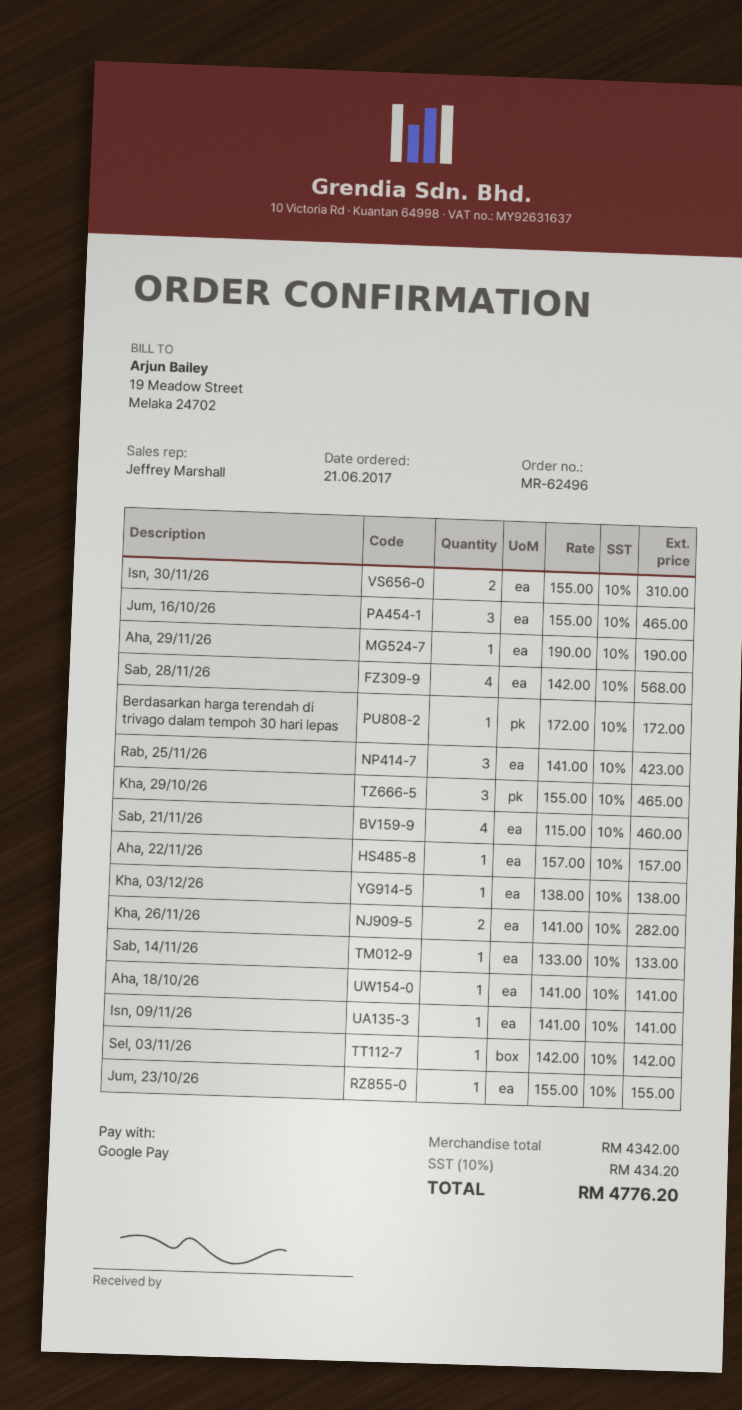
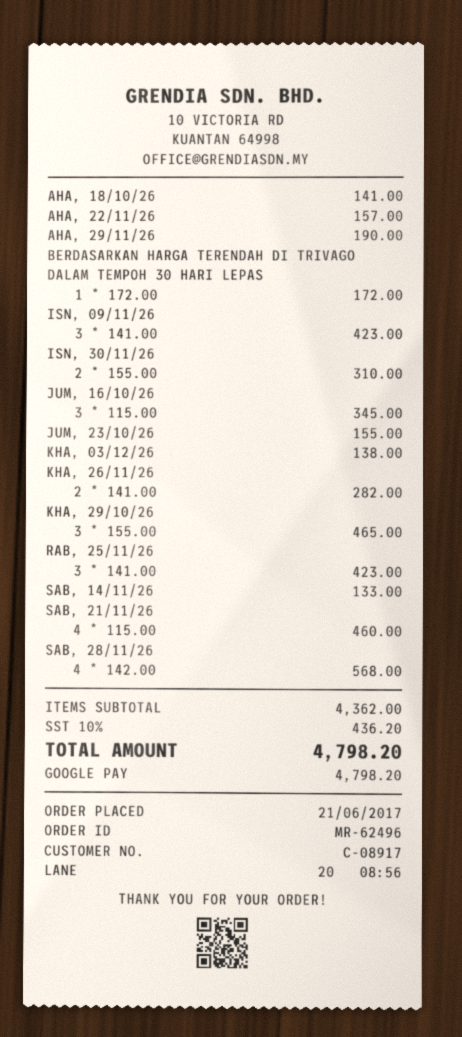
Jum, 16/10/26: 3 x 155.00 = 465.00 -> 3 x 115.00 = 345.00
Isn, 09/11/26: 1 x 141.00 = 141.00 -> 3 x 141.00 = 423.00
Sel, 03/11/26: 1 x 142.00 = 142.00 -> none
subtotal: 4342.00 -> 4362.00
tax: 10% = 434.20 -> 10% = 436.20
total: 4776.20 -> 4798.20

